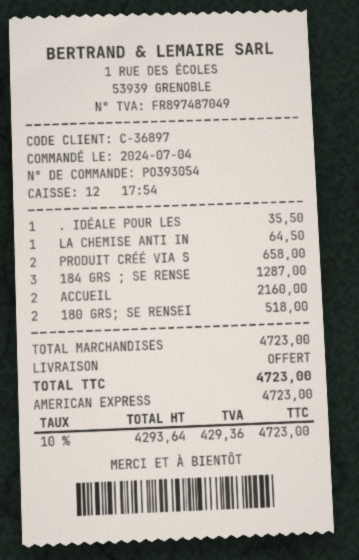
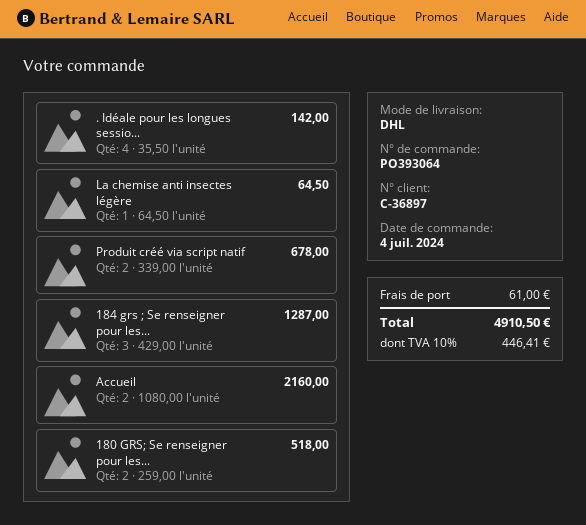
order number: PO393054 -> PO393064
. IDÉALE POUR LES: 1 for 35.50 -> 4 for 142.00
PRODUIT CRÉÉ VIA S: 2 for 658.00 -> 2 for 678.00
shipping: 0.00 -> 61.00
tax: 10% = 429.36 -> 10% = 446.41
total: 4723.00 -> 4910.50

